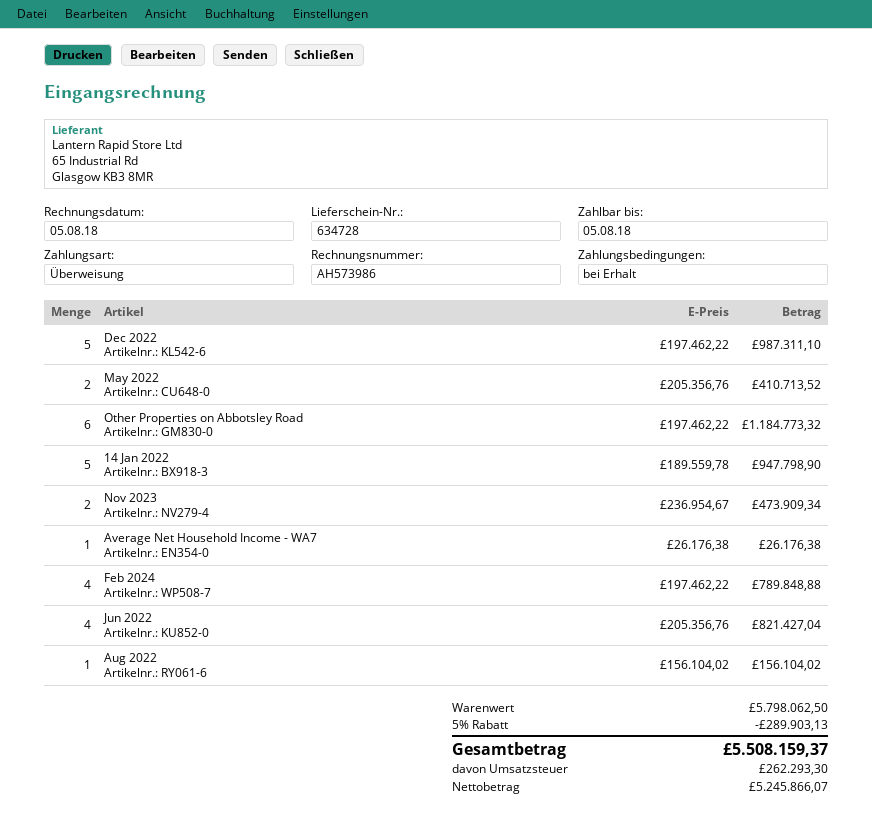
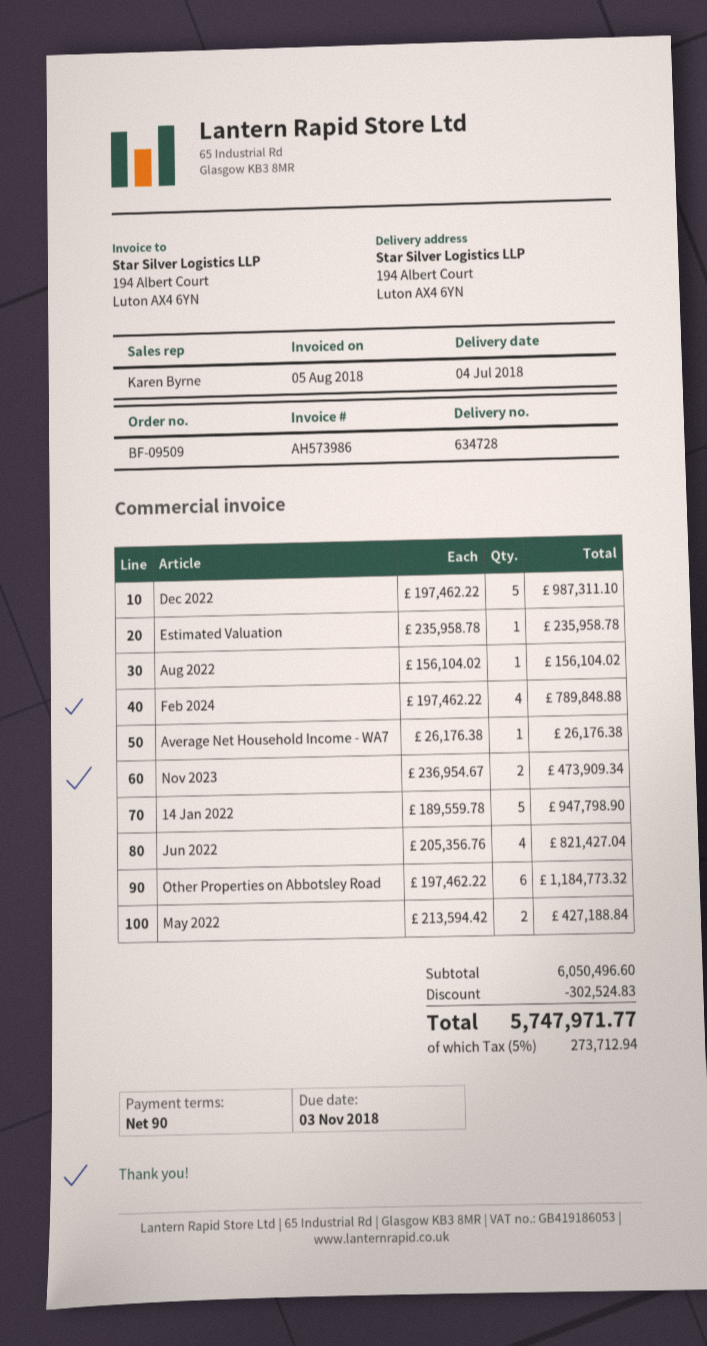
payment terms: on receipt -> 90 days
due date: 2018-08-05 -> 2018-11-03
May 2022: 2 x 205356.76 = 410713.52 -> 2 x 213594.42 = 427188.84
Estimated Valuation: none -> 1 x 235958.78 = 235958.78
subtotal: 5798062.50 -> 6050496.60
discount: 289903.13 -> 302524.83
tax: 262293.30 -> 273712.94
total: 5508159.37 -> 5747971.77

